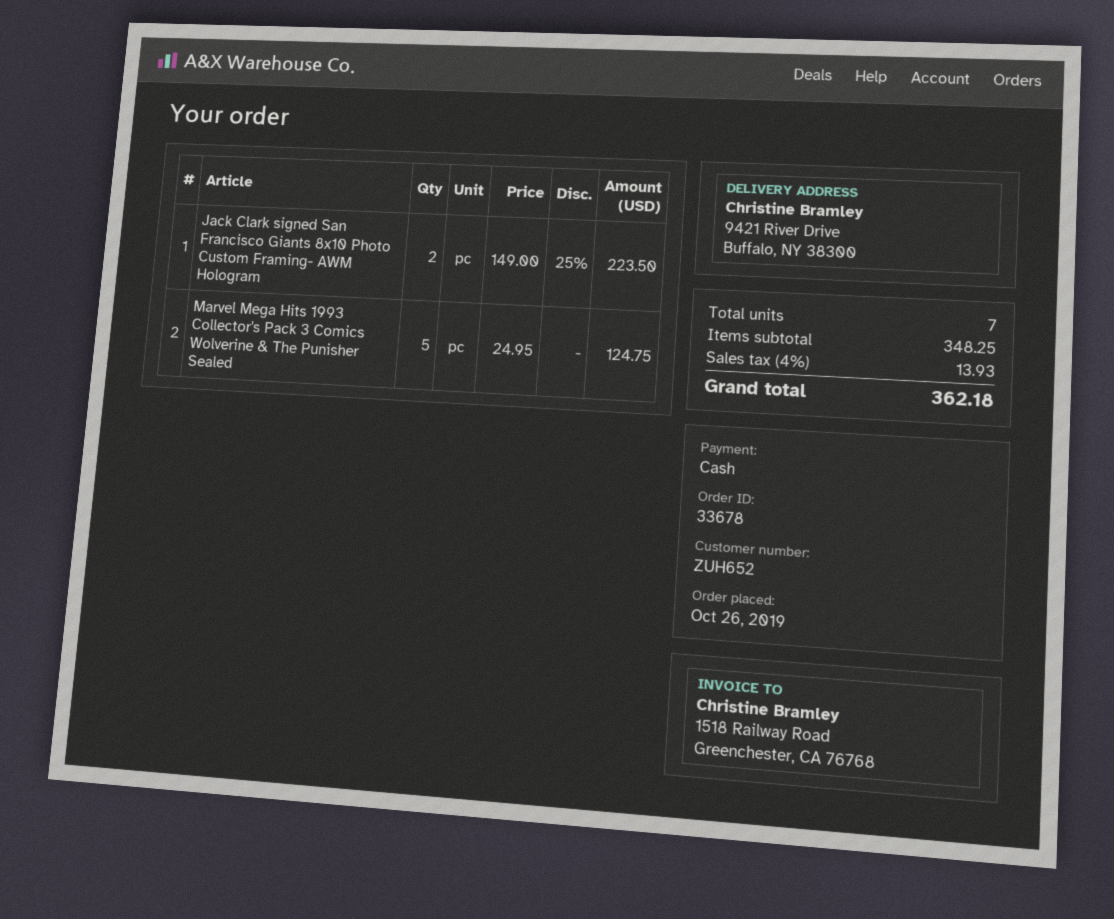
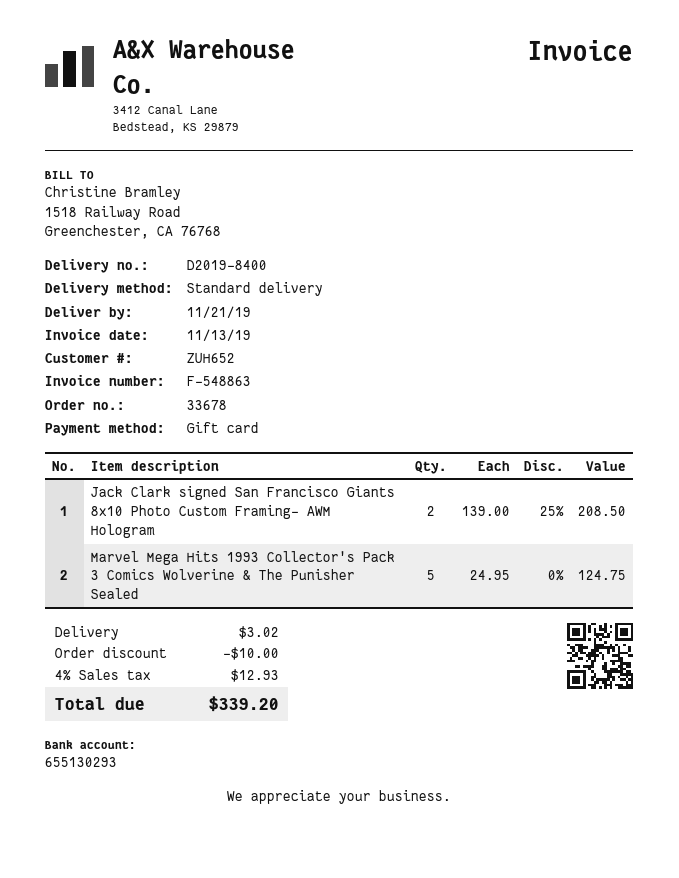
payment method: cash -> gift card
Jack Clark signed San Francisco Giants 8x10 Photo Custom Framing- AWM Hologram: 2 x 149.00 - 25% = 223.50 -> 2 x 139.00 - 25% = 208.50
discount: none -> 10.00
shipping: none -> 3.02
tax: 4% = 13.93 -> 4% = 12.93
total: 362.18 -> 339.20

